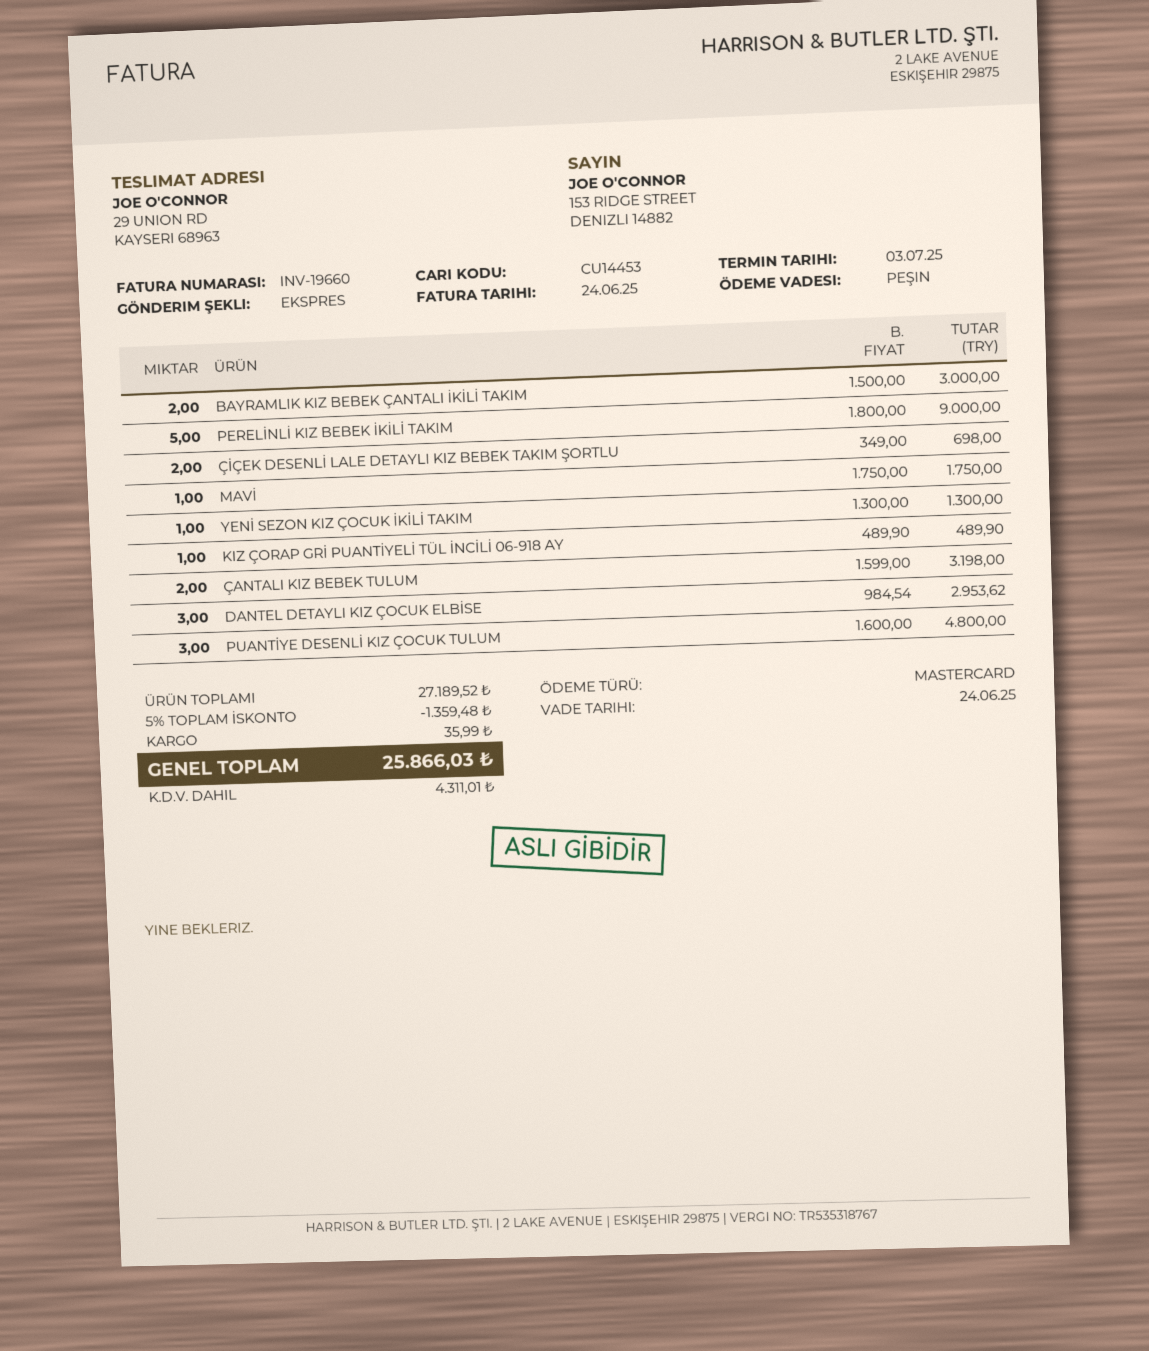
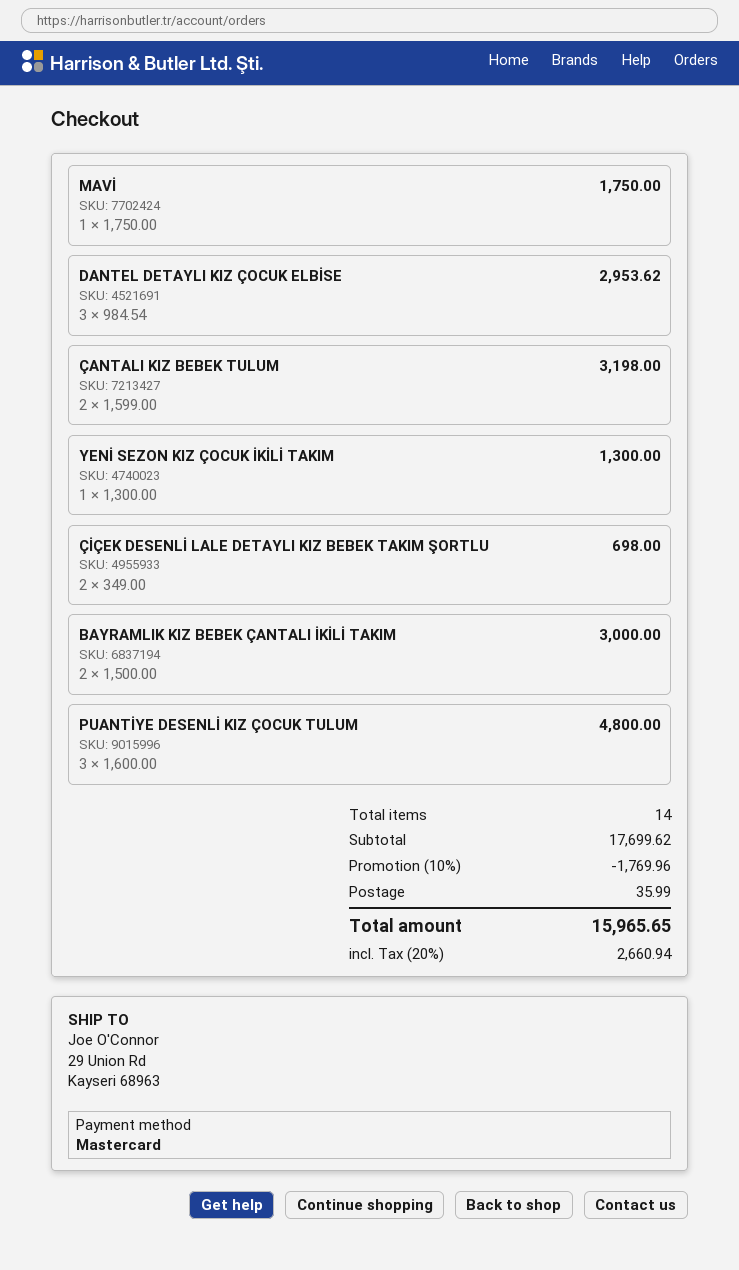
PERELİNLİ KIZ BEBEK İKİLİ TAKIM: 5 x 1800.00 = 9000.00 -> none
KIZ ÇORAP GRİ PUANTİYELİ TÜL İNCİLİ 06-918 AY: 1 x 489.90 = 489.90 -> none
subtotal: 27189.52 -> 17699.62
discount: 5% = 1359.48 -> 10% = 1769.96
tax: 4311.01 -> 2660.94
total: 25866.03 -> 15965.65

